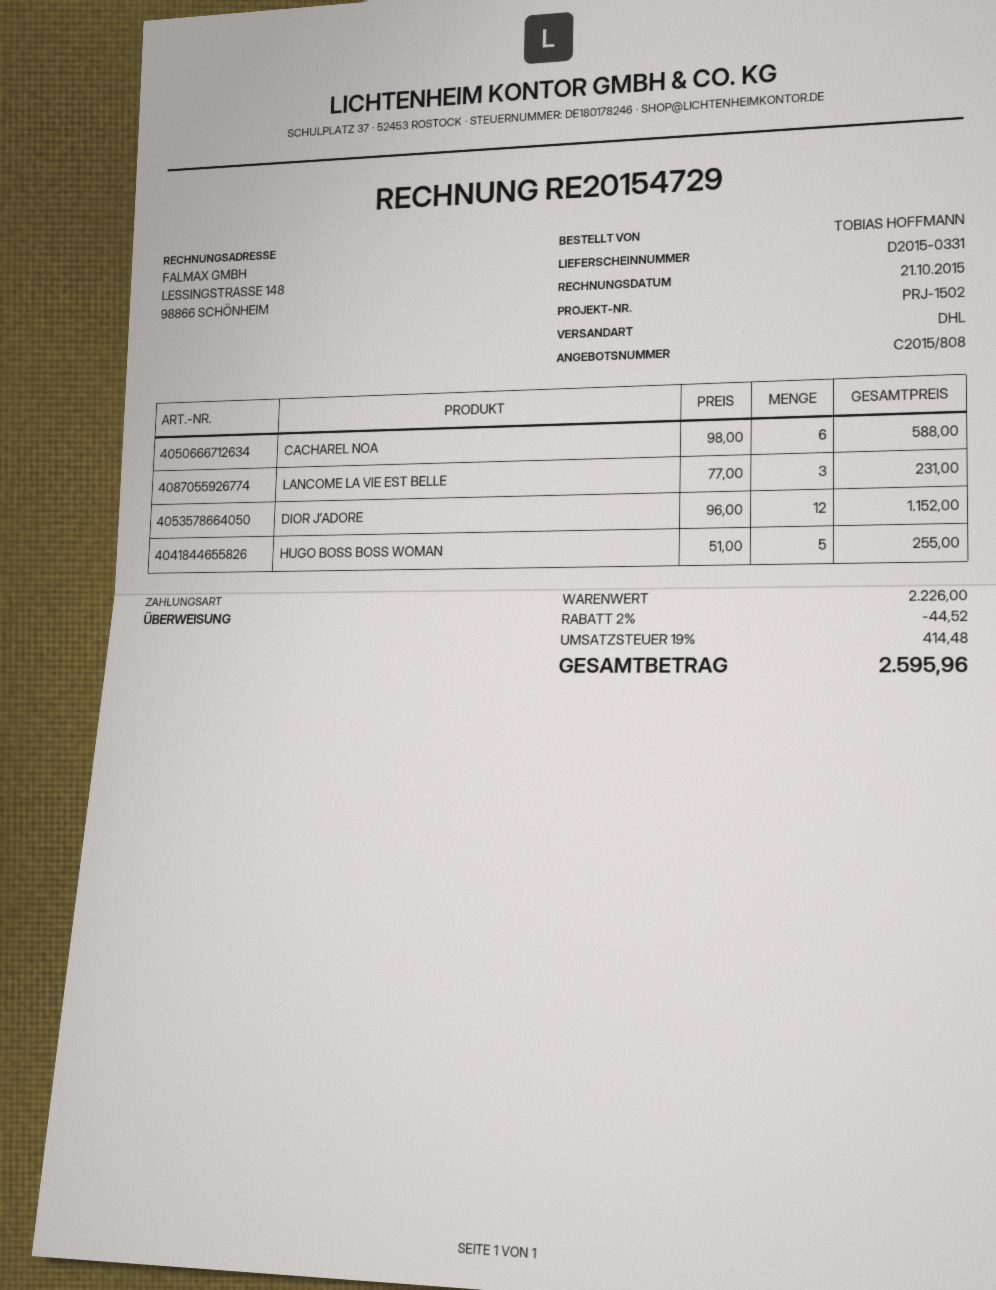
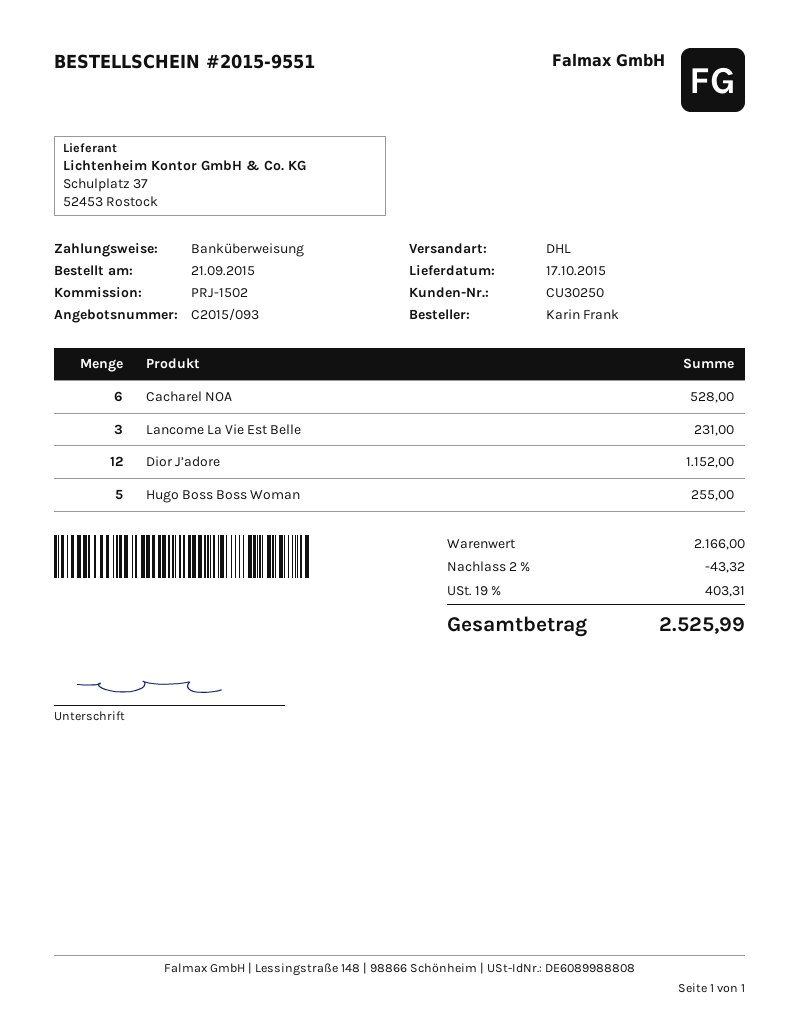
quote number: C2015/808 -> C2015/093
ordered by: TOBIAS HOFFMANN -> Karin Frank
CACHAREL NOA: 6 for 588.00 -> 6 for 528.00
subtotal: 2226.00 -> 2166.00
discount: 2% = 44.52 -> 2% = 43.32
tax: 19% = 414.48 -> 19% = 403.31
total: 2595.96 -> 2525.99

